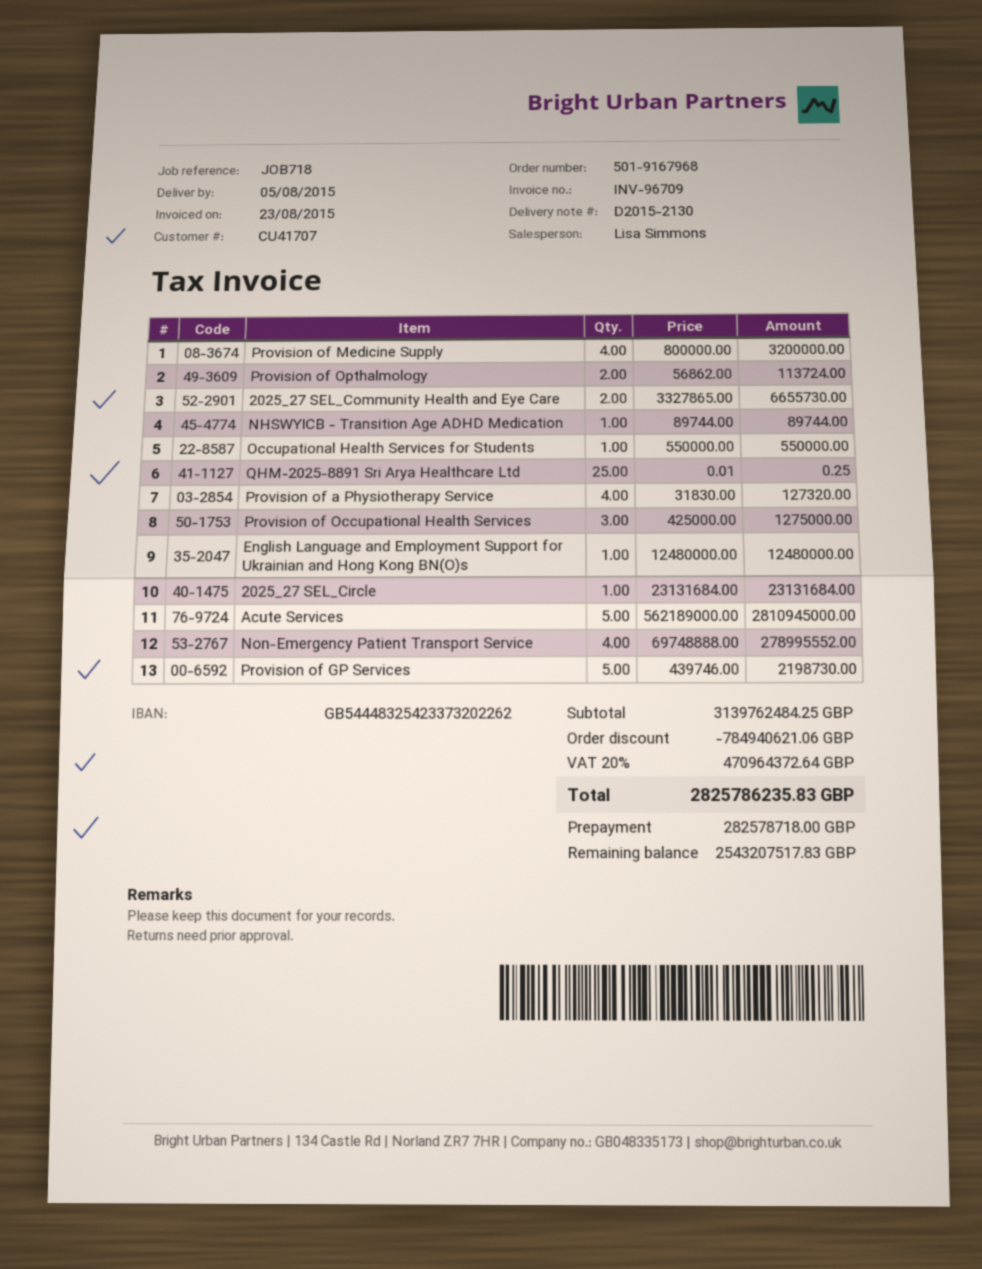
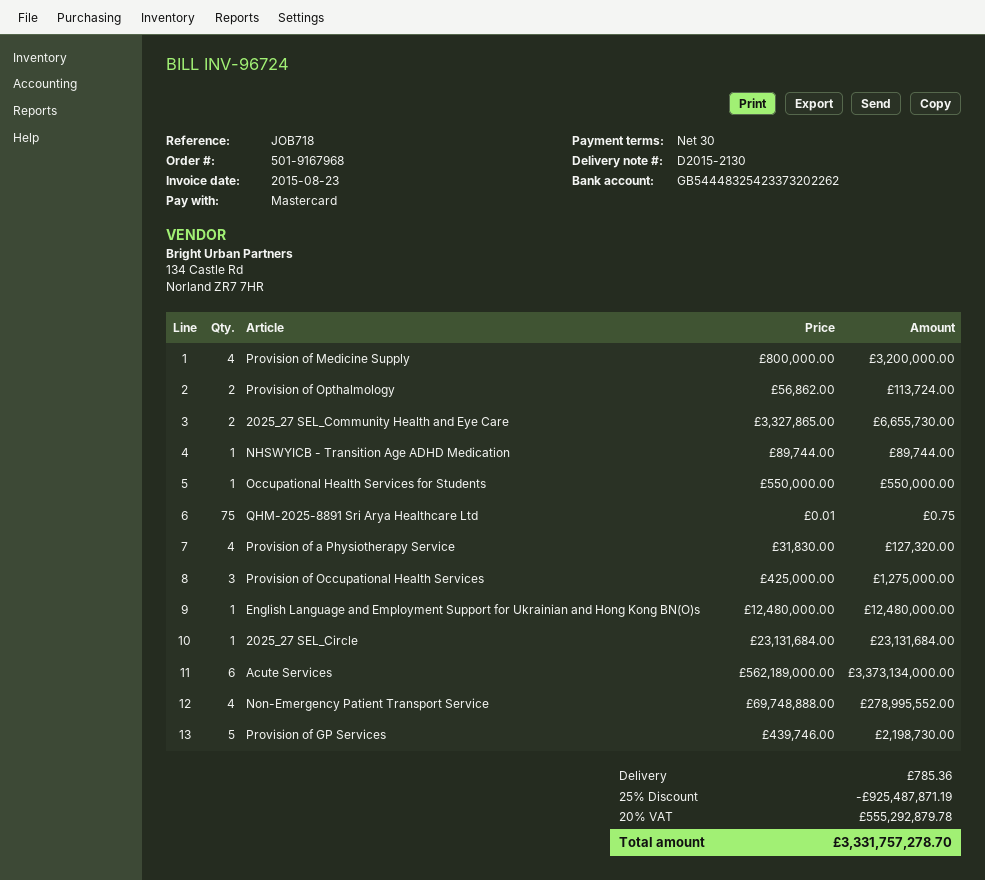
invoice number: INV-96709 -> INV-96724
QHM-2025-8891 Sri Arya Healthcare Ltd: 25 x 0.01 = 0.25 -> 75 x 0.01 = 0.75
Acute Services: 5 x 562189000.00 = 2810945000.00 -> 6 x 562189000.00 = 3373134000.00
discount: 784940621.06 -> 925487871.19
shipping: none -> 785.36
tax: 20% = 470964372.64 -> 20% = 555292879.78
total: 2825786235.83 -> 3331757278.70

